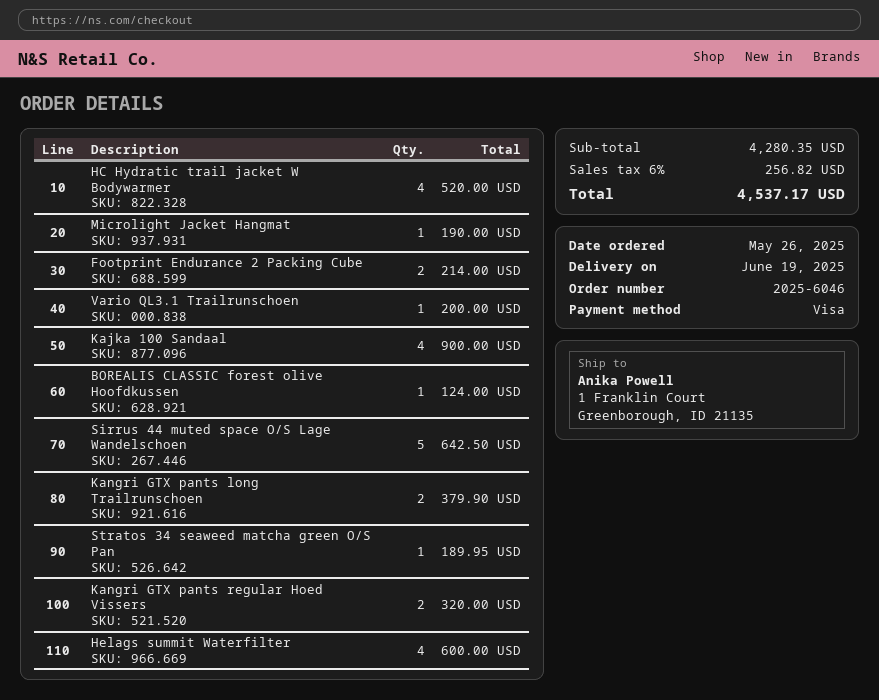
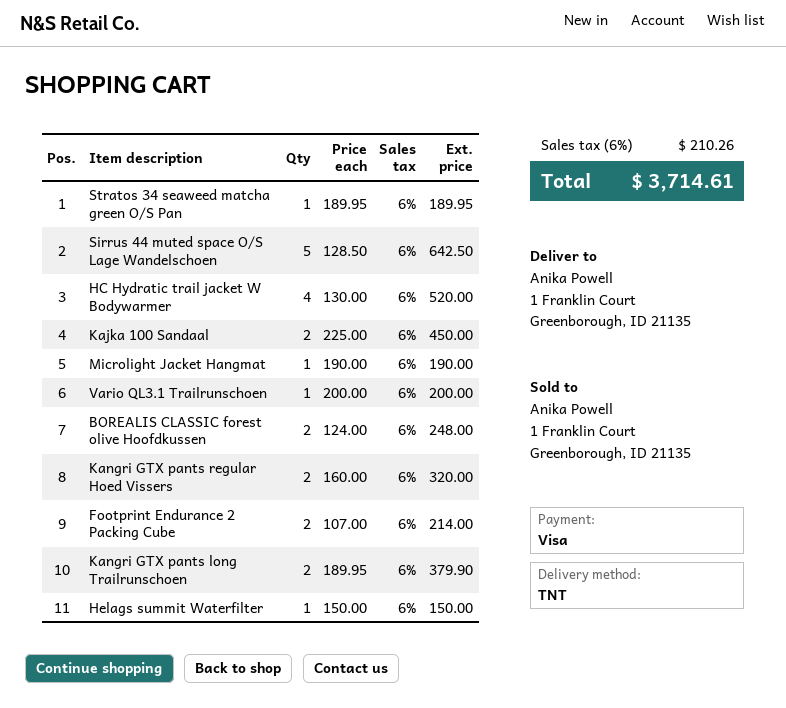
Kajka 100 Sandaal: 4 for 900.00 -> 2 for 450.00
BOREALIS CLASSIC forest olive Hoofdkussen: 1 for 124.00 -> 2 for 248.00
Helags summit Waterfilter: 4 for 600.00 -> 1 for 150.00
tax: 6% = 256.82 -> 6% = 210.26
total: 4537.17 -> 3714.61

